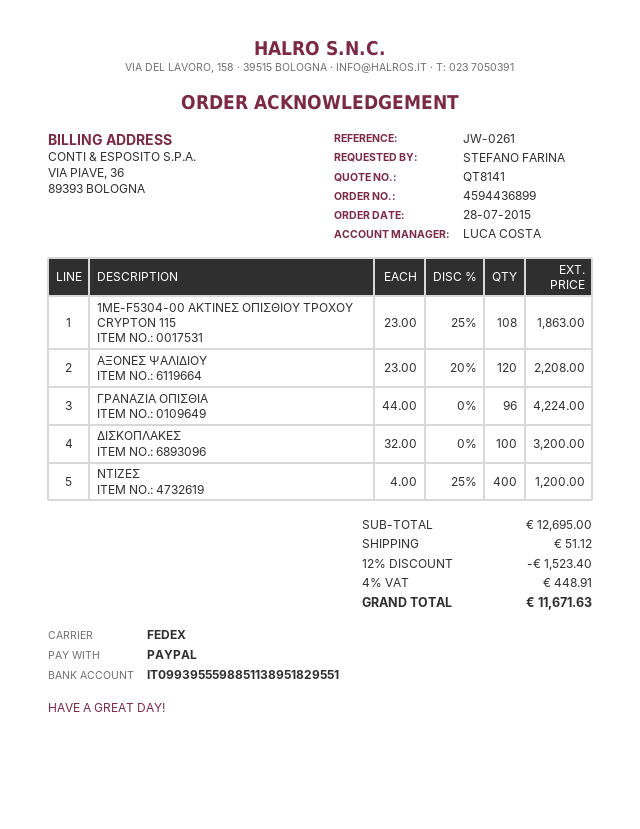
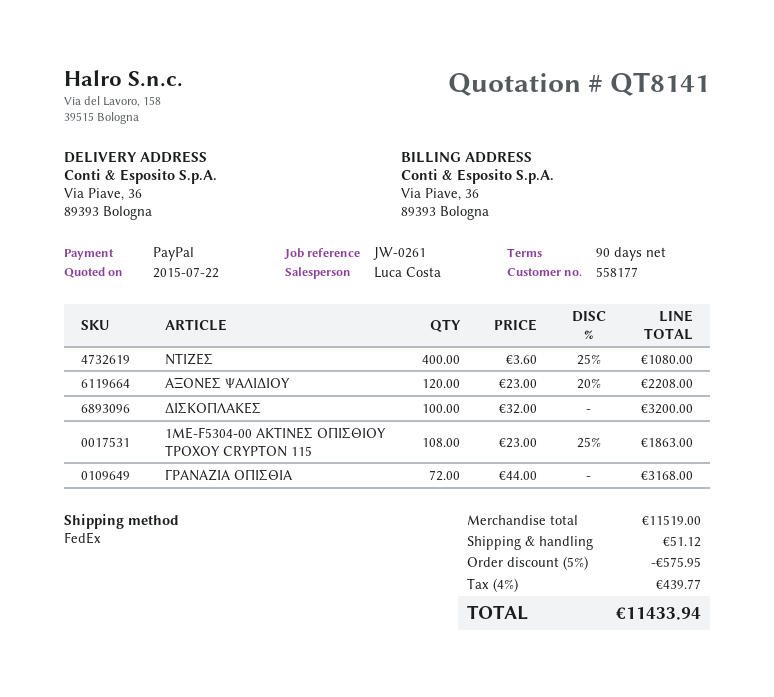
ΓΡΑΝΑΖΙΑ ΟΠΙΣΘΙΑ: 96 x 44.00 = 4224.00 -> 72 x 44.00 = 3168.00
ΝΤΙΖΕΣ: 400 x 4.00 - 25% = 1200.00 -> 400 x 3.60 - 25% = 1080.00
subtotal: 12695.00 -> 11519.00
discount: 12% = 1523.40 -> 5% = 575.95
tax: 4% = 448.91 -> 4% = 439.77
total: 11671.63 -> 11433.94

